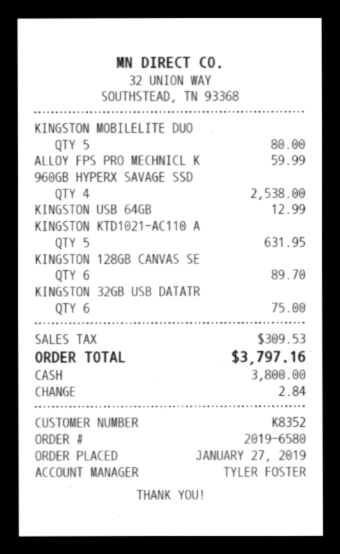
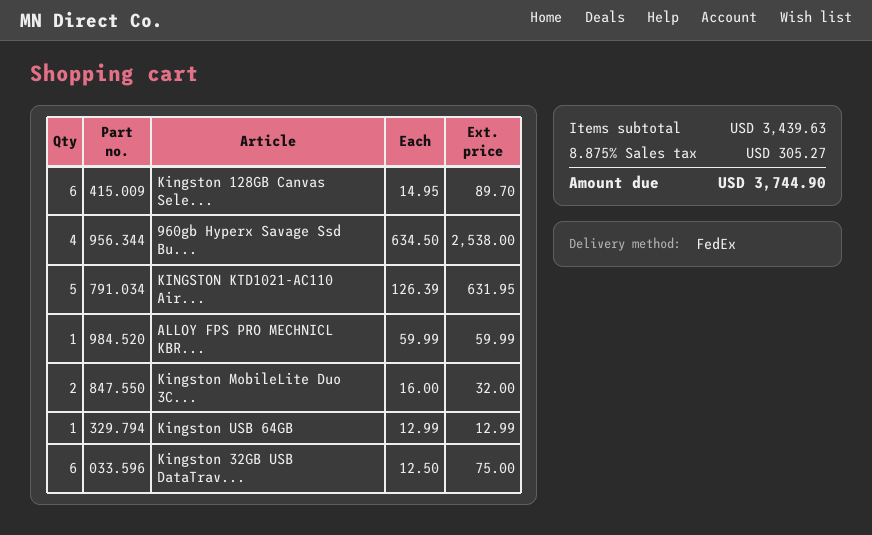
KINGSTON MOBILELITE DUO: 5 for 80.00 -> 2 for 32.00
tax: 309.53 -> 305.27
total: 3797.16 -> 3744.90

